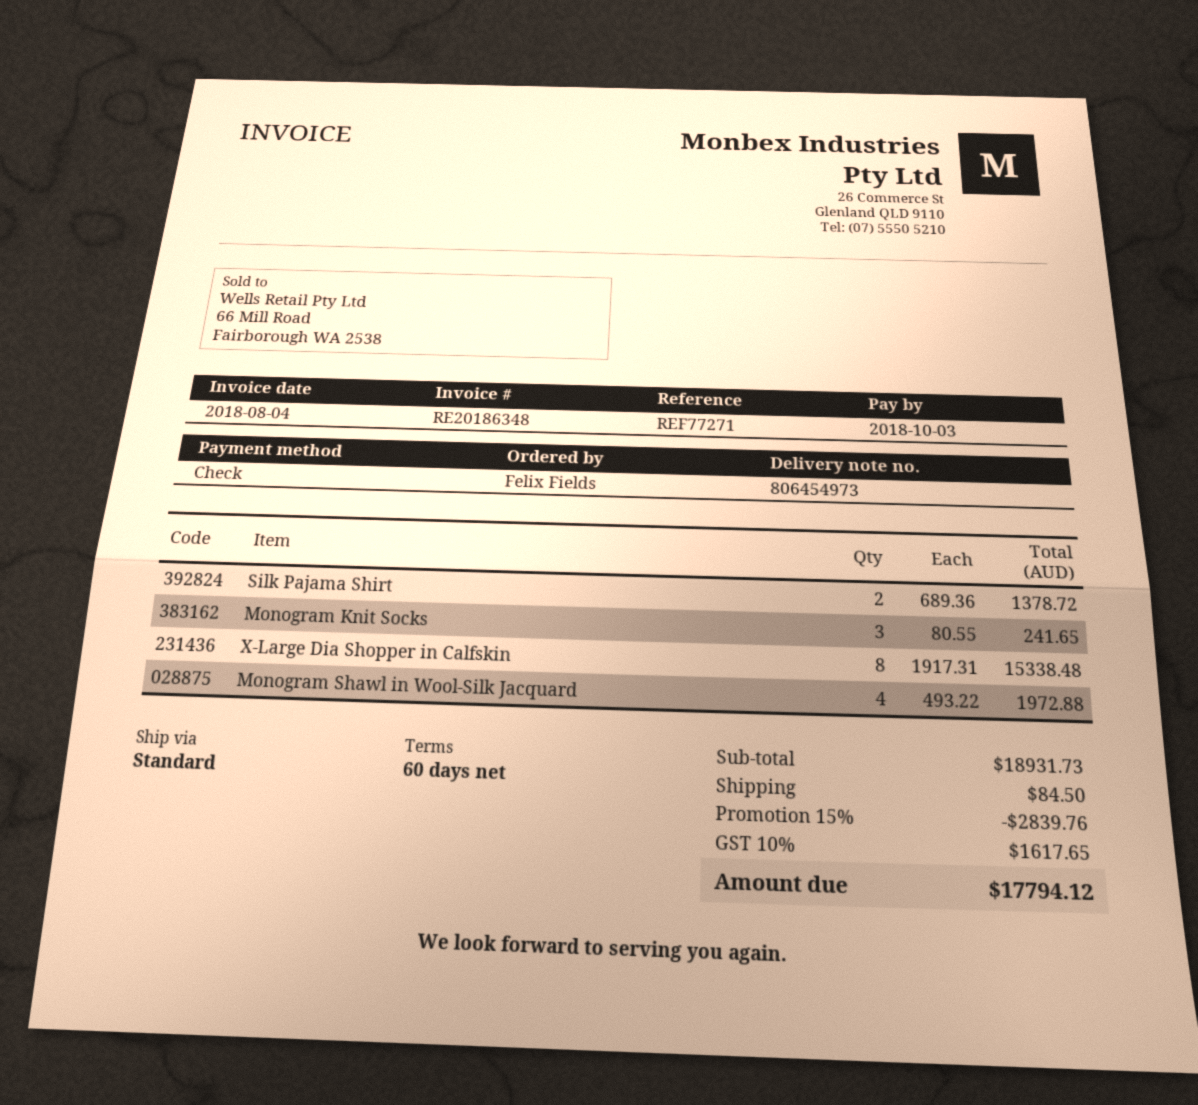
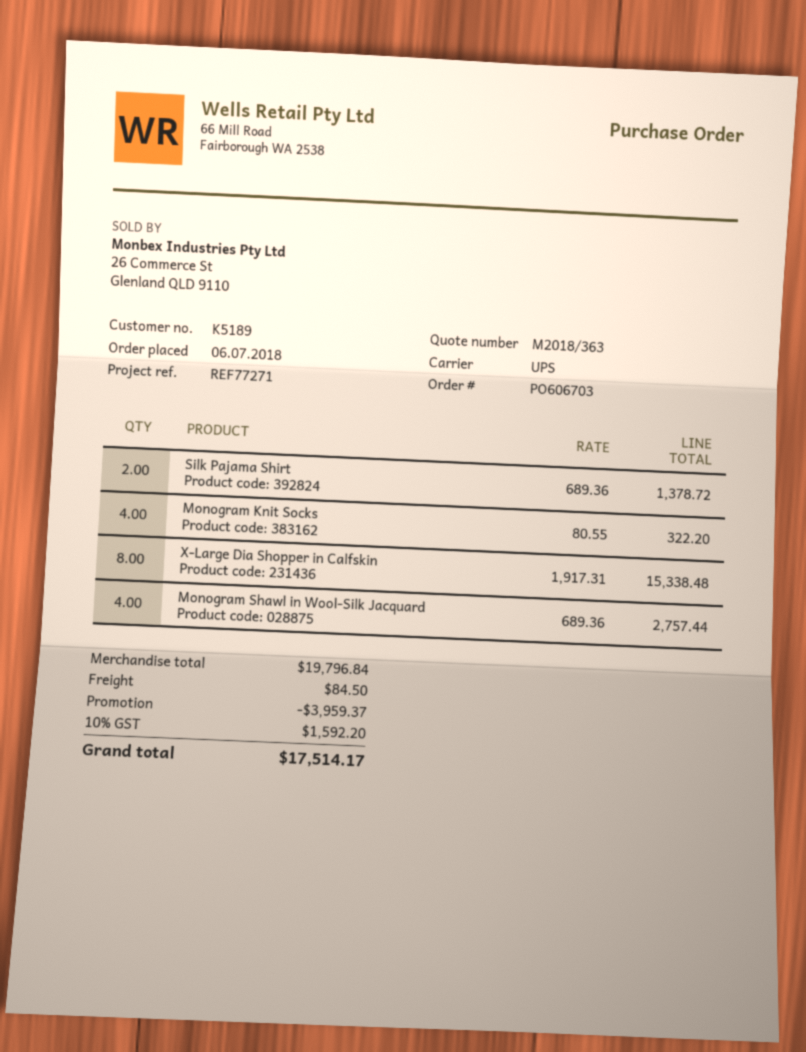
shipping method: standard -> UPS
Monogram Knit Socks: 3 x 80.55 = 241.65 -> 4 x 80.55 = 322.20
Monogram Shawl in Wool-Silk Jacquard: 4 x 493.22 = 1972.88 -> 4 x 689.36 = 2757.44
subtotal: 18931.73 -> 19796.84
discount: 2839.76 -> 3959.37
tax: 10% = 1617.65 -> 10% = 1592.20
total: 17794.12 -> 17514.17

